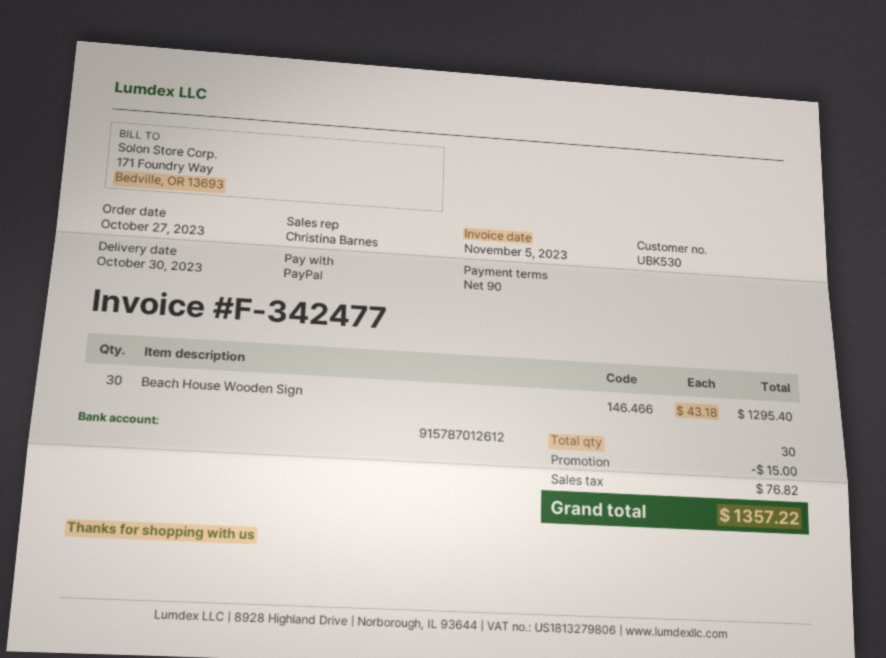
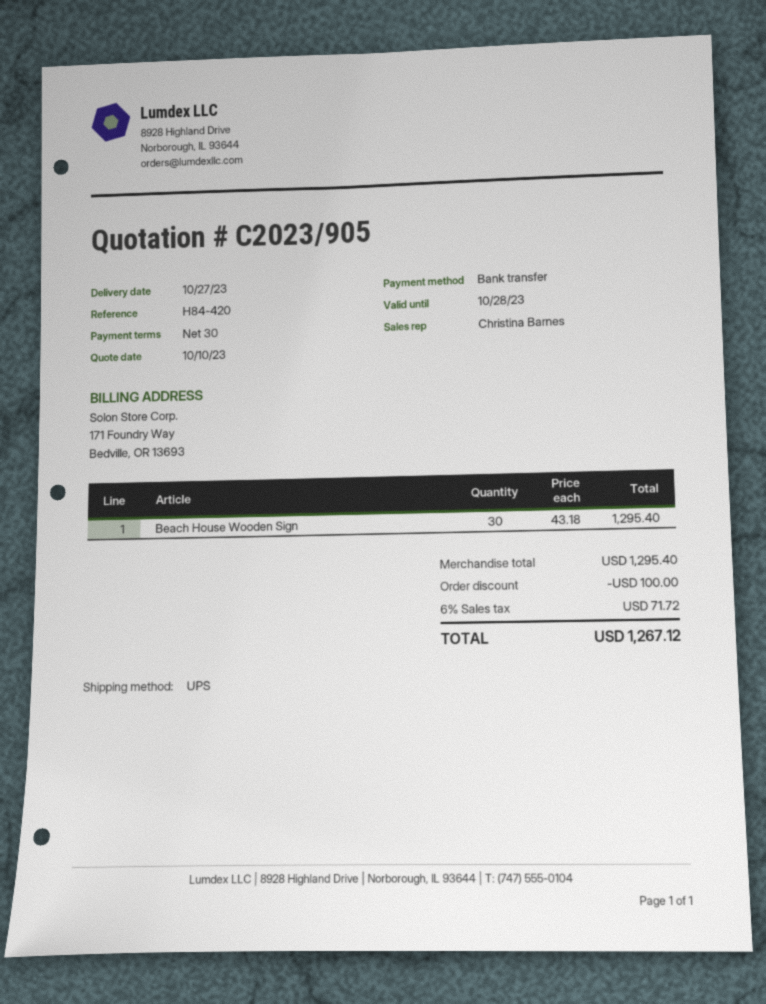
delivery date: 2023-10-30 -> 2023-10-27
payment terms: 90 days -> 30 days
payment method: PayPal -> bank transfer
discount: 15.00 -> 100.00
tax: 76.82 -> 71.72
total: 1357.22 -> 1267.12

